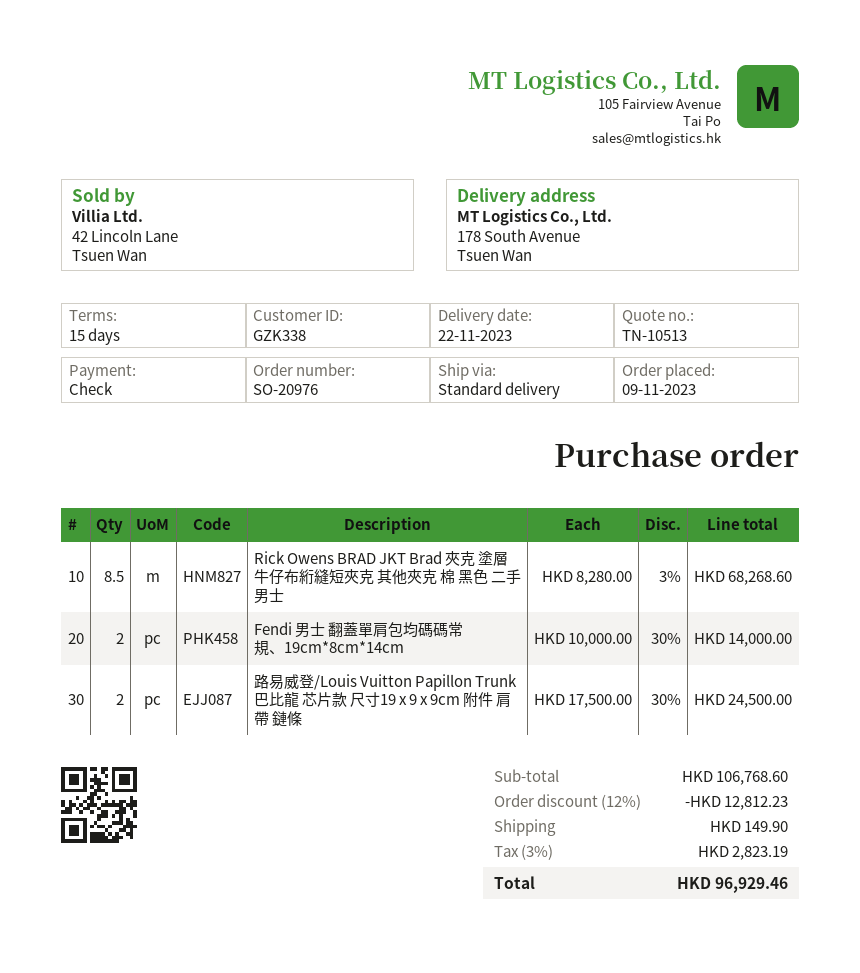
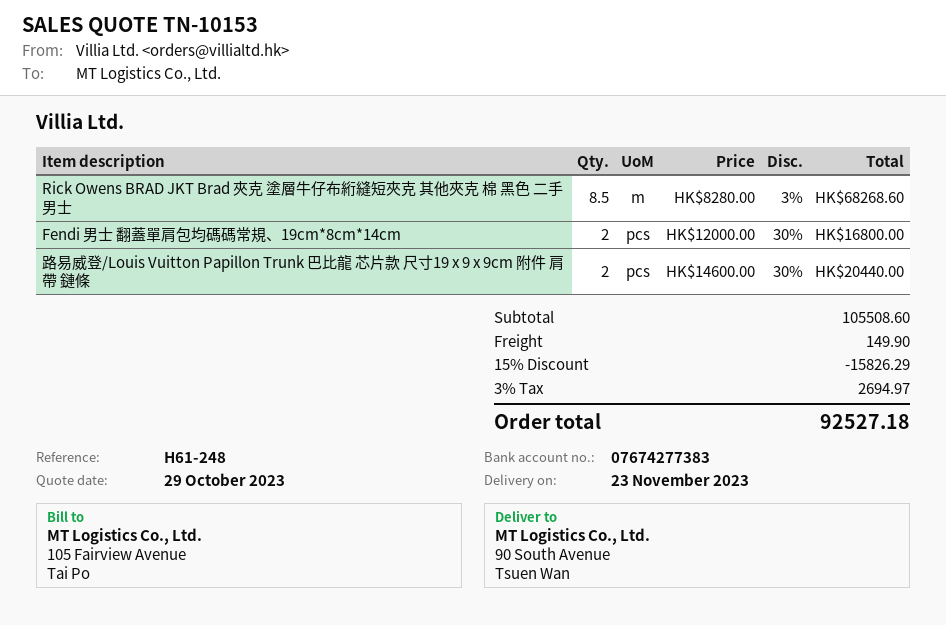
quote number: TN-10513 -> TN-10153
delivery date: 2023-11-22 -> 2023-11-23
ship to: 178 South Avenue, Tsuen Wan -> 90 South Avenue, Tsuen Wan
Fendi 男士 翻蓋單肩包均碼碼常規、19cm*8cm*14cm: 2 x 10000.00 - 30% = 14000.00 -> 2 x 12000.00 - 30% = 16800.00
路易威登/Louis Vuitton Papillon Trunk 巴比龍 芯片款 尺寸19 x 9 x 9cm 附件 肩帶 鏈條: 2 x 17500.00 - 30% = 24500.00 -> 2 x 14600.00 - 30% = 20440.00
subtotal: 106768.60 -> 105508.60
discount: 12% = 12812.23 -> 15% = 15826.29
tax: 3% = 2823.19 -> 3% = 2694.97
total: 96929.46 -> 92527.18

